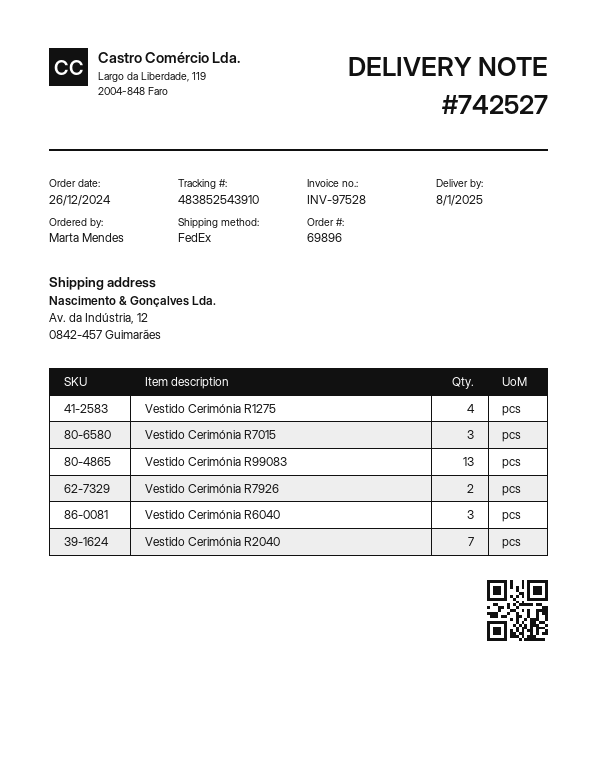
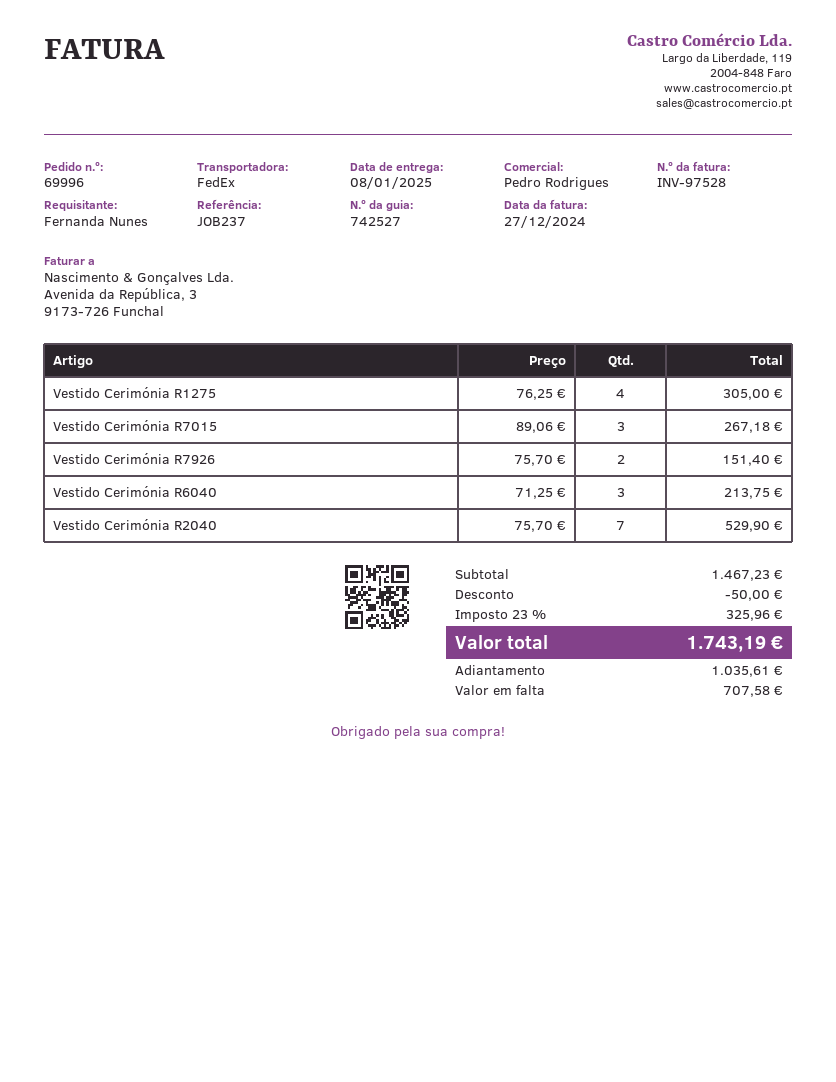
order number: 69896 -> 69996
ordered by: Marta Mendes -> Fernanda Nunes
Vestido Cerimónia R99083: 13 -> none

